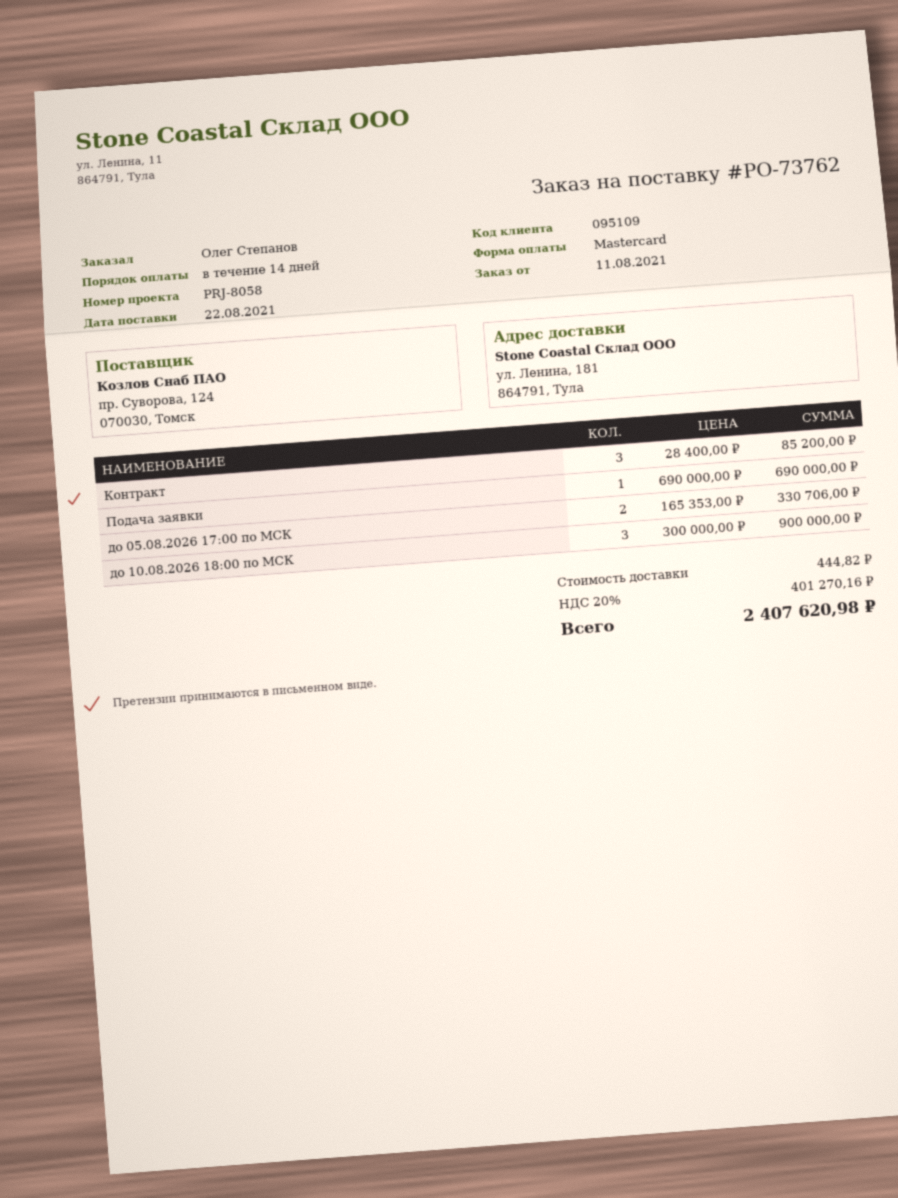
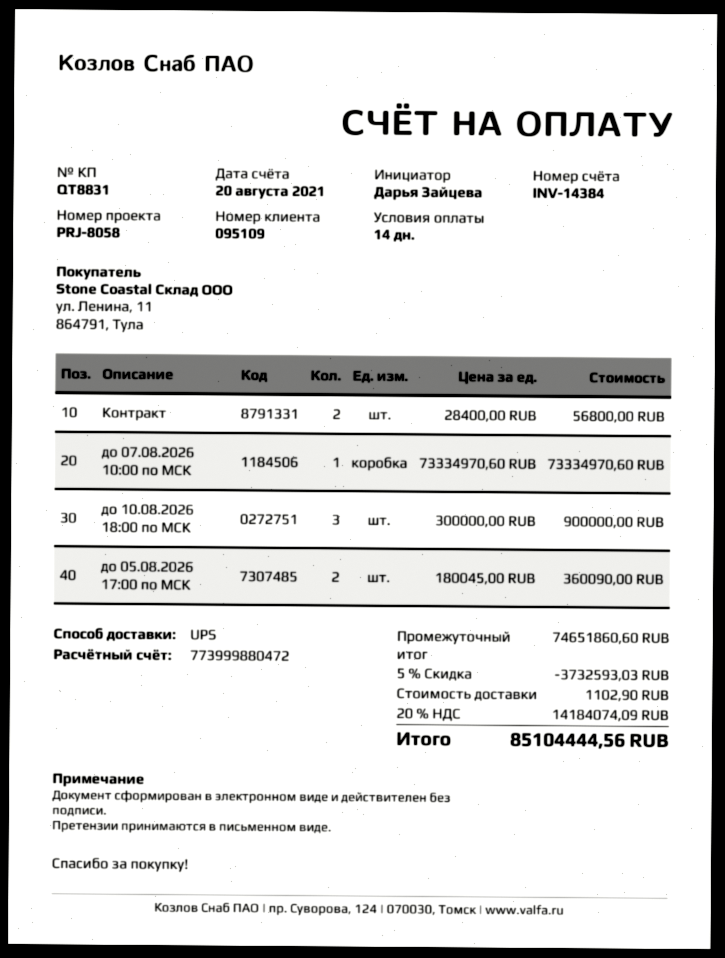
ordered by: Олег Степанов -> Дарья Зайцева
Контракт: 3 x 28400.00 = 85200.00 -> 2 x 28400.00 = 56800.00
Подача заявки: 1 x 690000.00 = 690000.00 -> none
до 05.08.2026 17:00 по МСК: 2 x 165353.00 = 330706.00 -> 2 x 180045.00 = 360090.00
до 07.08.2026 10:00 по МСК: none -> 1 x 73334970.60 = 73334970.60
discount: none -> 5% = 3732593.03
shipping: 444.82 -> 1102.90
tax: 20% = 401270.16 -> 20% = 14184074.09
total: 2407620.98 -> 85104444.56

